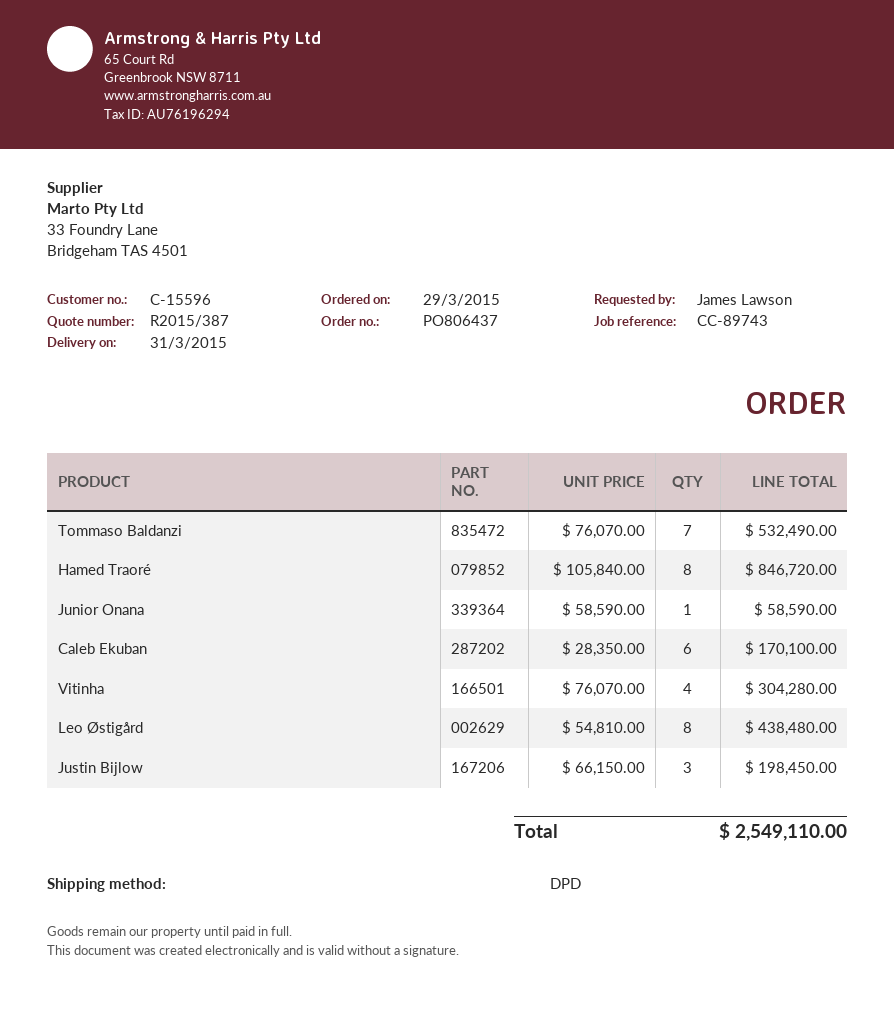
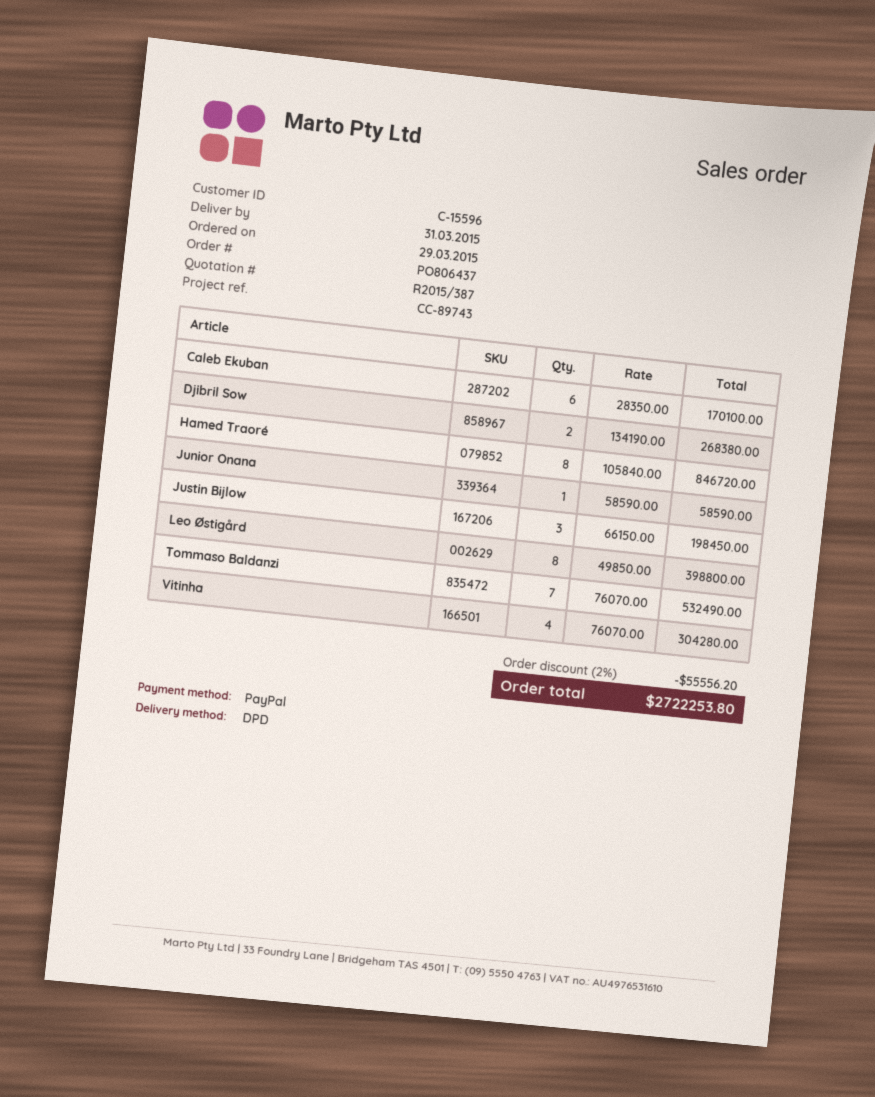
Leo Østigård: 8 x 54810.00 = 438480.00 -> 8 x 49850.00 = 398800.00
Djibril Sow: none -> 2 x 134190.00 = 268380.00
discount: none -> 2% = 55556.20
total: 2549110.00 -> 2722253.80

